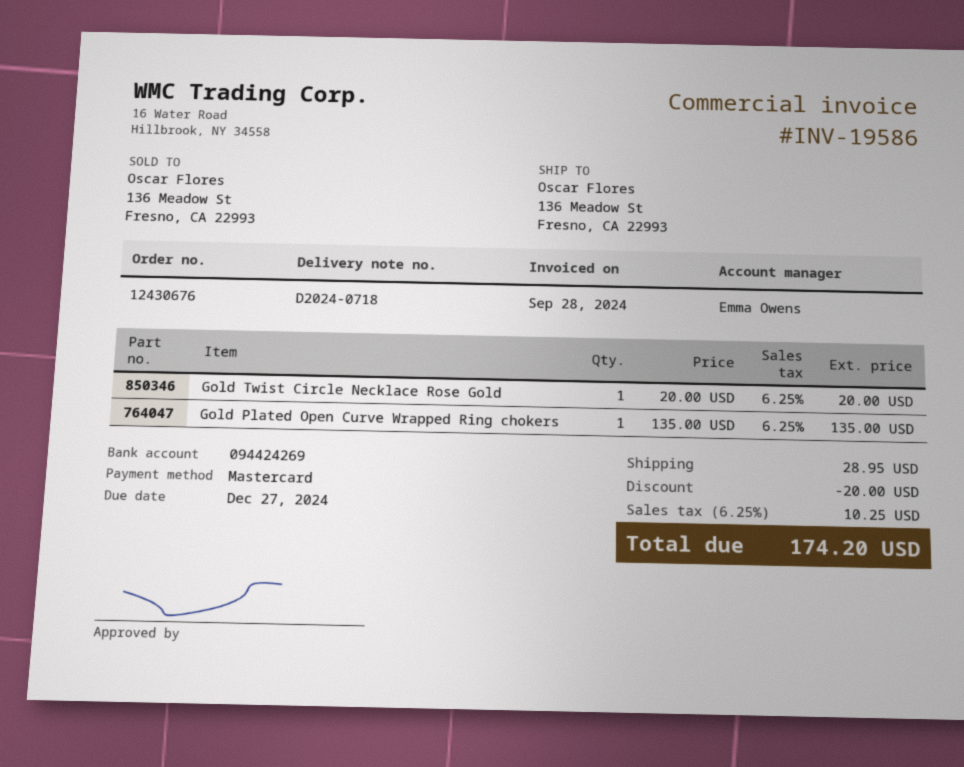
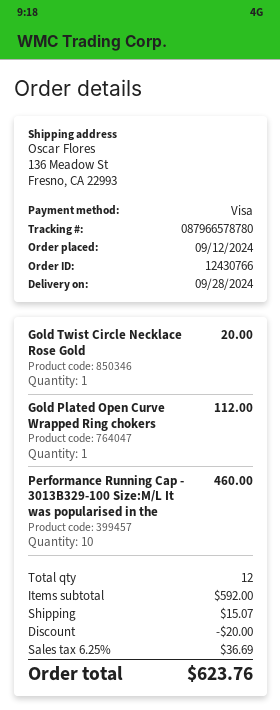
order number: 12430676 -> 12430766
payment method: Mastercard -> Visa
Gold Plated Open Curve Wrapped Ring chokers: 1 for 135.00 -> 1 for 112.00
Performance Running Cap - 3013B329-100 Size:M/L It was popularised in the: none -> 10 for 460.00
shipping: 28.95 -> 15.07
tax: 6.25% = 10.25 -> 6.25% = 36.69
total: 174.20 -> 623.76

